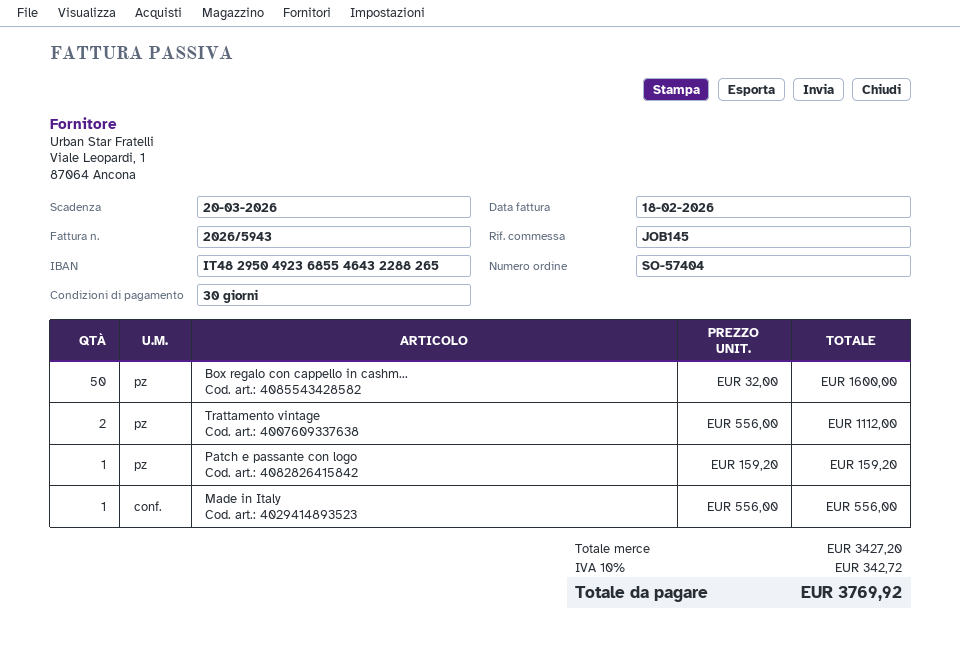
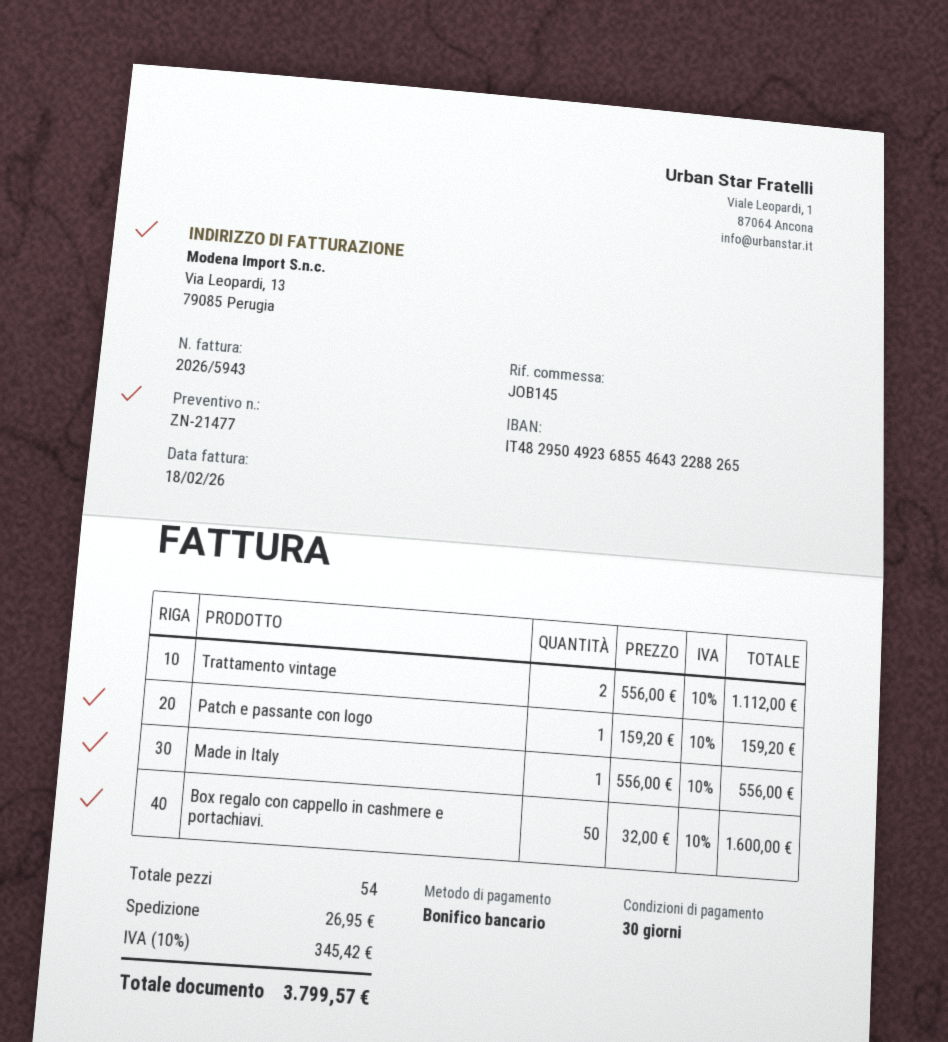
shipping: none -> 26.95
tax: 10% = 342.72 -> 10% = 345.42
total: 3769.92 -> 3799.57

